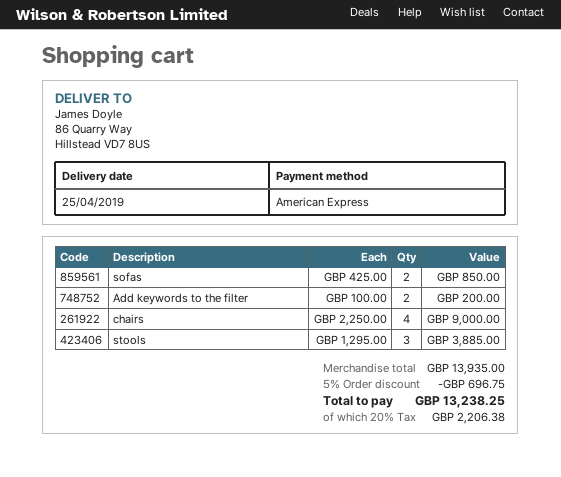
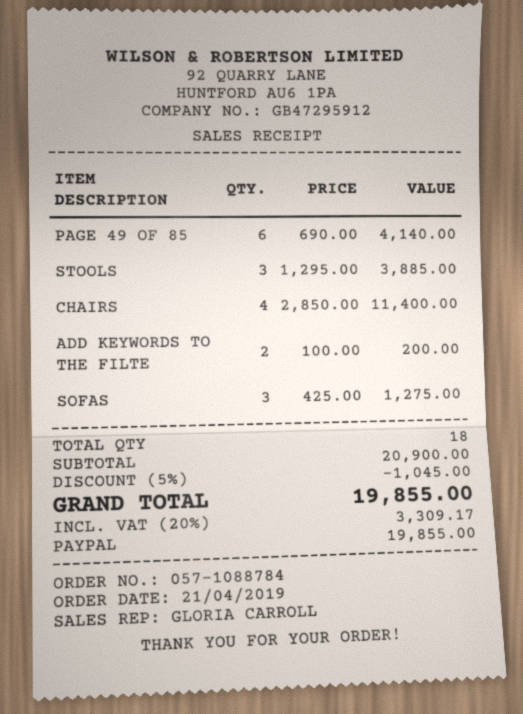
payment method: American Express -> PayPal
sofas: 2 x 425.00 = 850.00 -> 3 x 425.00 = 1275.00
chairs: 4 x 2250.00 = 9000.00 -> 4 x 2850.00 = 11400.00
PAGE 49 OF 85: none -> 6 x 690.00 = 4140.00
subtotal: 13935.00 -> 20900.00
discount: 5% = 696.75 -> 5% = 1045.00
tax: 20% = 2206.38 -> 20% = 3309.17
total: 13238.25 -> 19855.00

